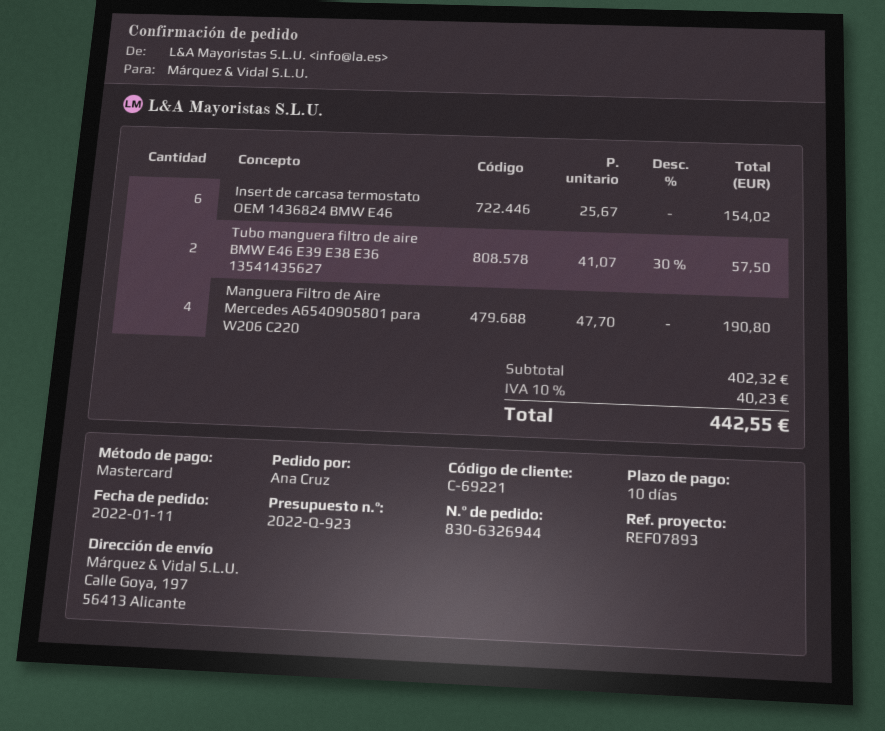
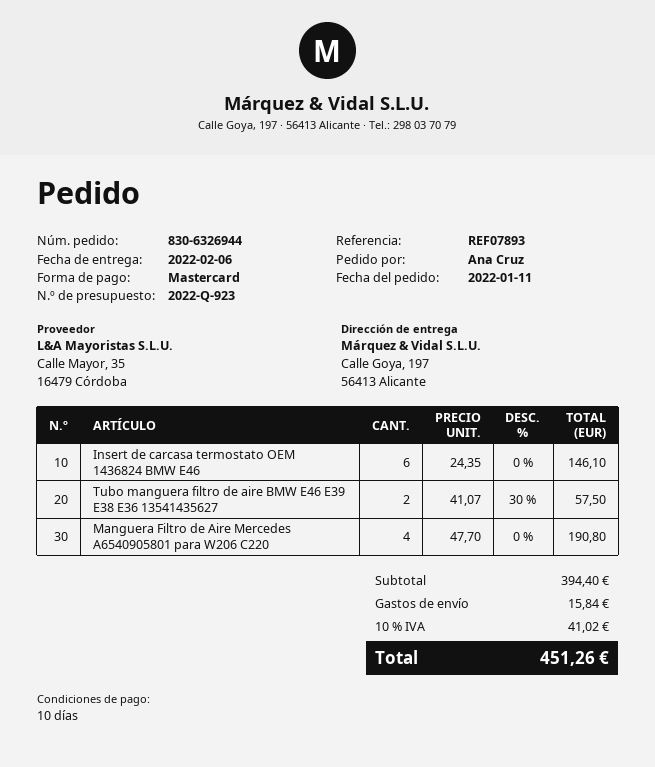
Insert de carcasa termostato OEM 1436824 BMW E46: 6 x 25.67 = 154.02 -> 6 x 24.35 = 146.10
subtotal: 402.32 -> 394.40
shipping: none -> 15.84
tax: 10% = 40.23 -> 10% = 41.02
total: 442.55 -> 451.26

